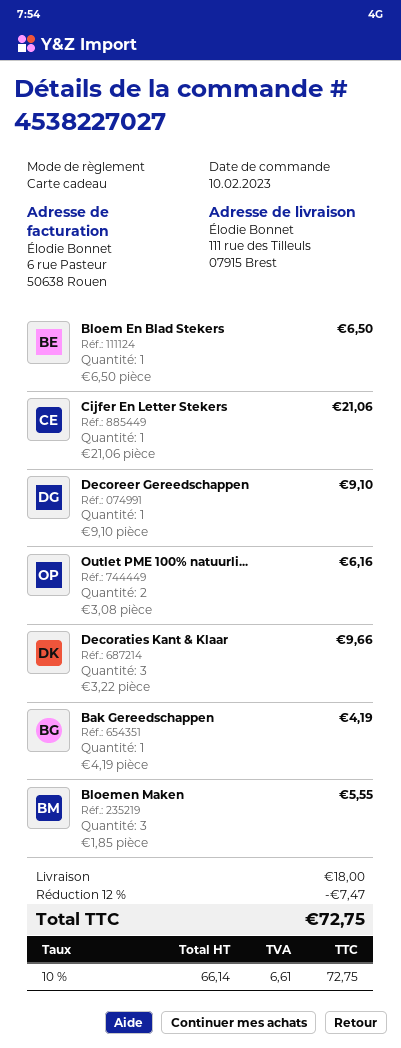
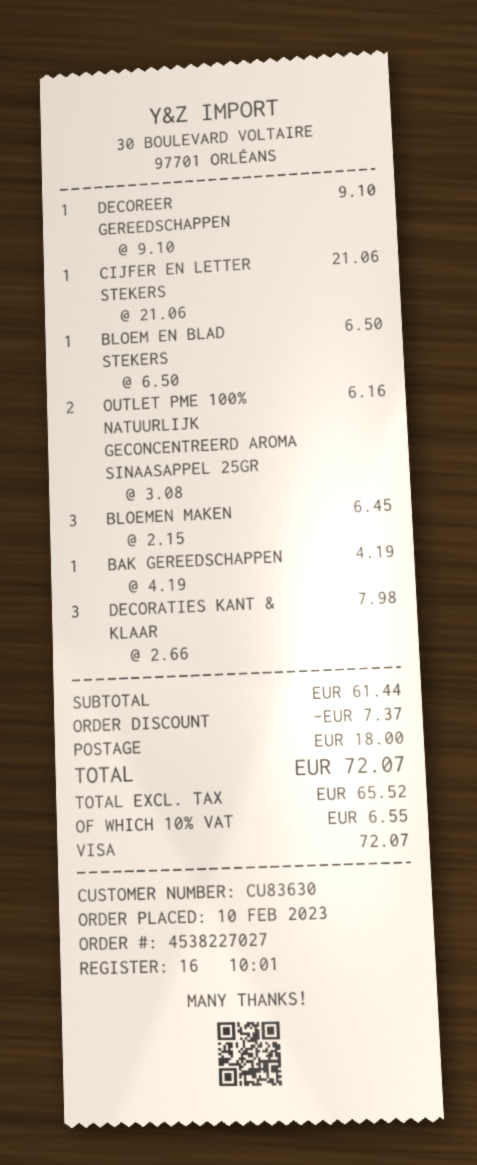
payment method: gift card -> Visa
Decoraties Kant & Klaar: 3 x 3.22 = 9.66 -> 3 x 2.66 = 7.98
Bloemen Maken: 3 x 1.85 = 5.55 -> 3 x 2.15 = 6.45
discount: 7.47 -> 7.37
net: 66.14 -> 65.52
tax: 10% = 6.61 -> 10% = 6.55
total: 72.75 -> 72.07

